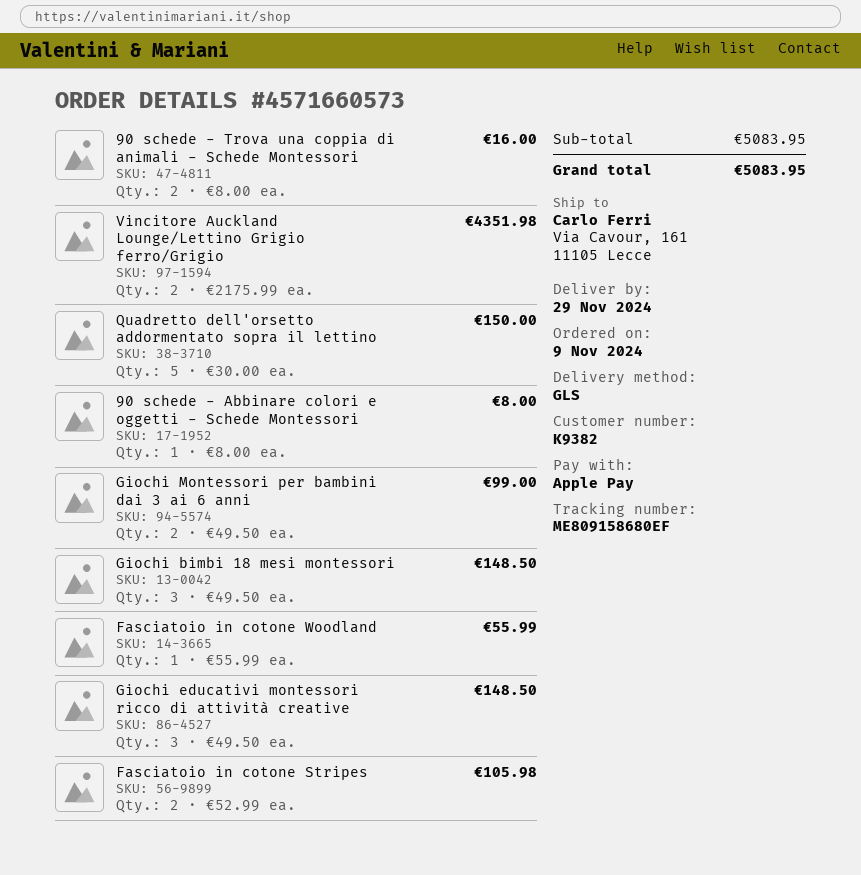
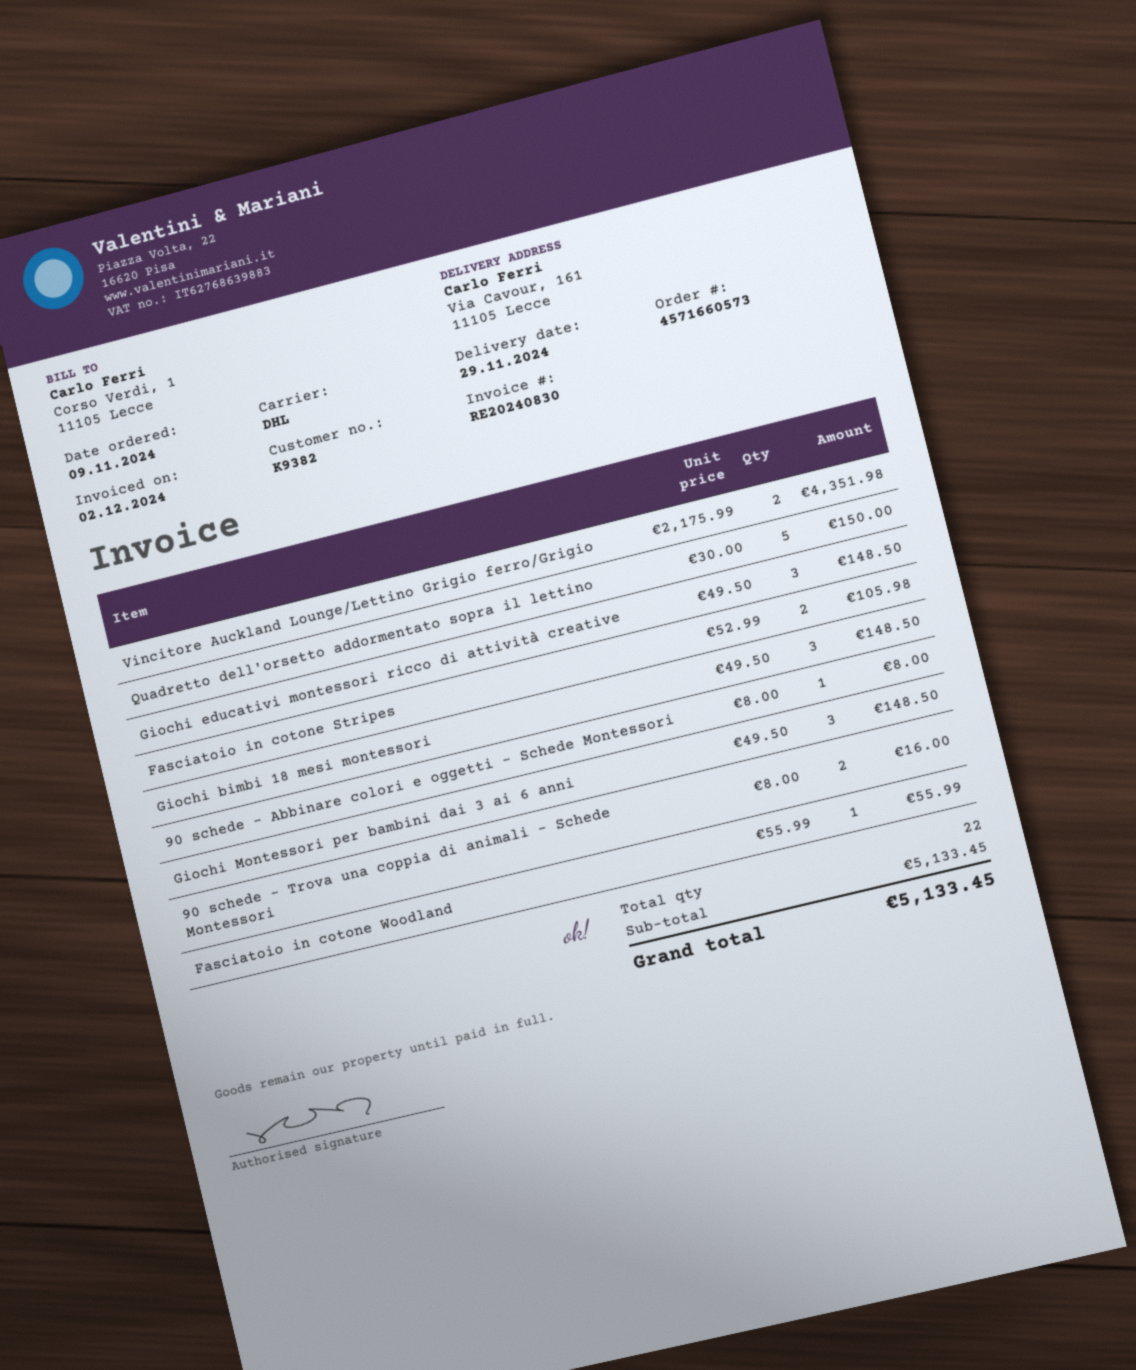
shipping method: GLS -> DHL
Giochi Montessori per bambini dai 3 ai 6 anni: 2 x 49.50 = 99.00 -> 3 x 49.50 = 148.50
subtotal: 5083.95 -> 5133.45
total: 5083.95 -> 5133.45

